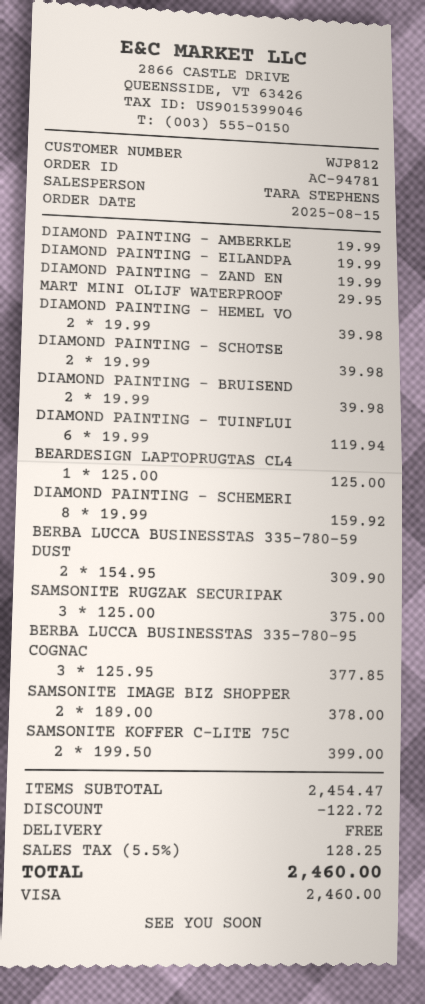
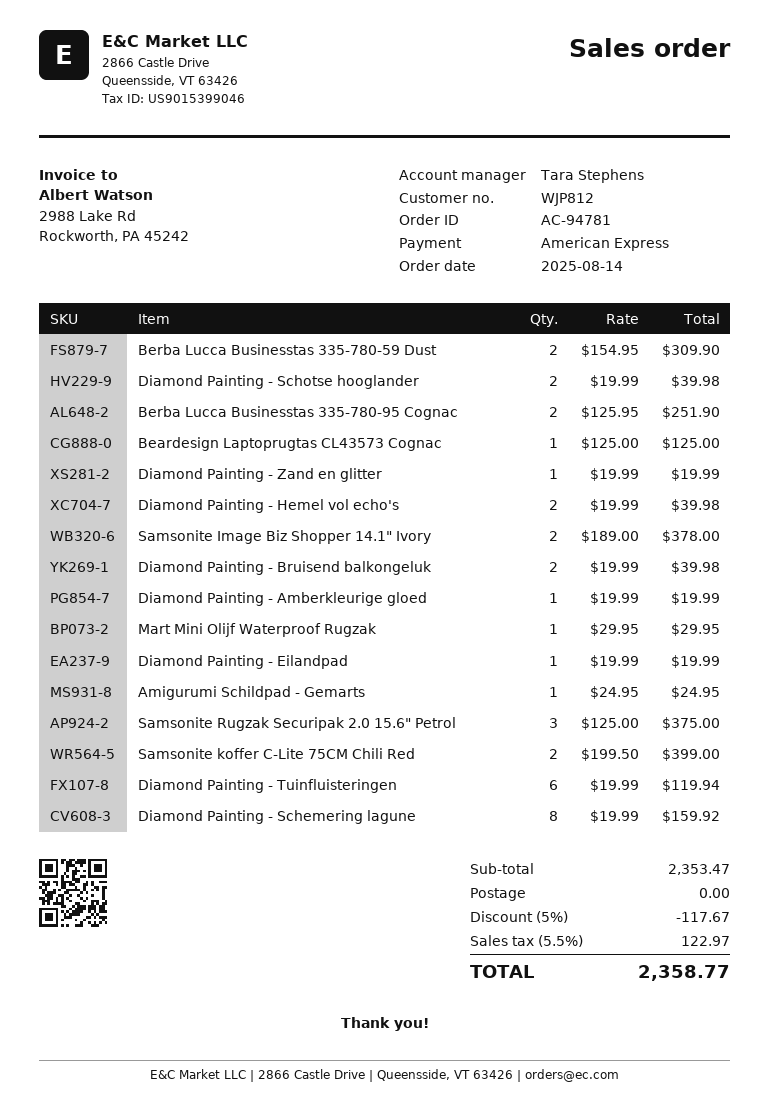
order date: 2025-08-15 -> 2025-08-14
payment method: Visa -> American Express
BERBA LUCCA BUSINESSTAS 335-780-95 COGNAC: 3 x 125.95 = 377.85 -> 2 x 125.95 = 251.90
Amigurumi Schildpad - Gemarts: none -> 1 x 24.95 = 24.95
subtotal: 2454.47 -> 2353.47
discount: 122.72 -> 117.67
tax: 5.5% = 128.25 -> 5.5% = 122.97
total: 2460.00 -> 2358.77

